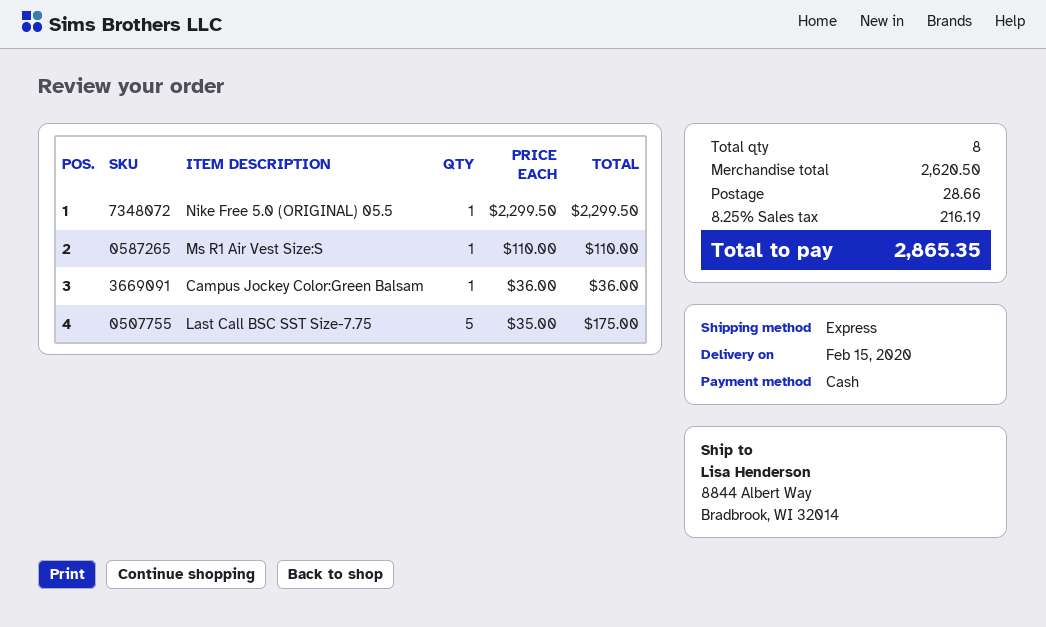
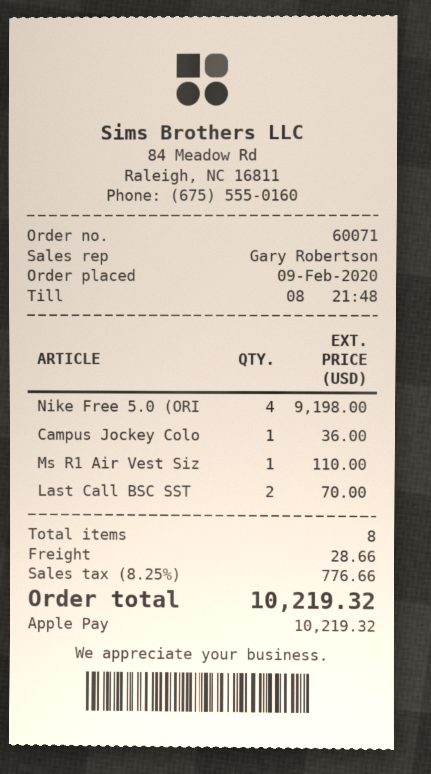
payment method: cash -> Apple Pay
Nike Free 5.0 (ORIGINAL) 05.5: 1 for 2299.50 -> 4 for 9198.00
Last Call BSC SST Size-7.75: 5 for 175.00 -> 2 for 70.00
tax: 8.25% = 216.19 -> 8.25% = 776.66
total: 2865.35 -> 10219.32

